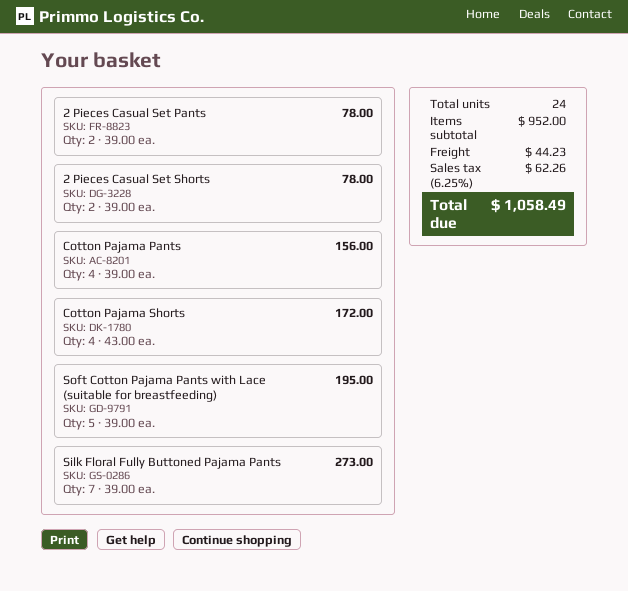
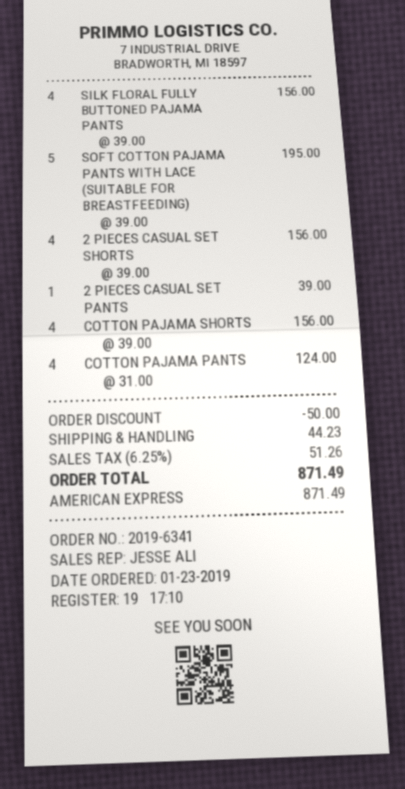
2 Pieces Casual Set Pants: 2 x 39.00 = 78.00 -> 1 x 39.00 = 39.00
2 Pieces Casual Set Shorts: 2 x 39.00 = 78.00 -> 4 x 39.00 = 156.00
Cotton Pajama Pants: 4 x 39.00 = 156.00 -> 4 x 31.00 = 124.00
Cotton Pajama Shorts: 4 x 43.00 = 172.00 -> 4 x 39.00 = 156.00
Silk Floral Fully Buttoned Pajama Pants: 7 x 39.00 = 273.00 -> 4 x 39.00 = 156.00
discount: none -> 50.00
tax: 6.25% = 62.26 -> 6.25% = 51.26
total: 1058.49 -> 871.49

